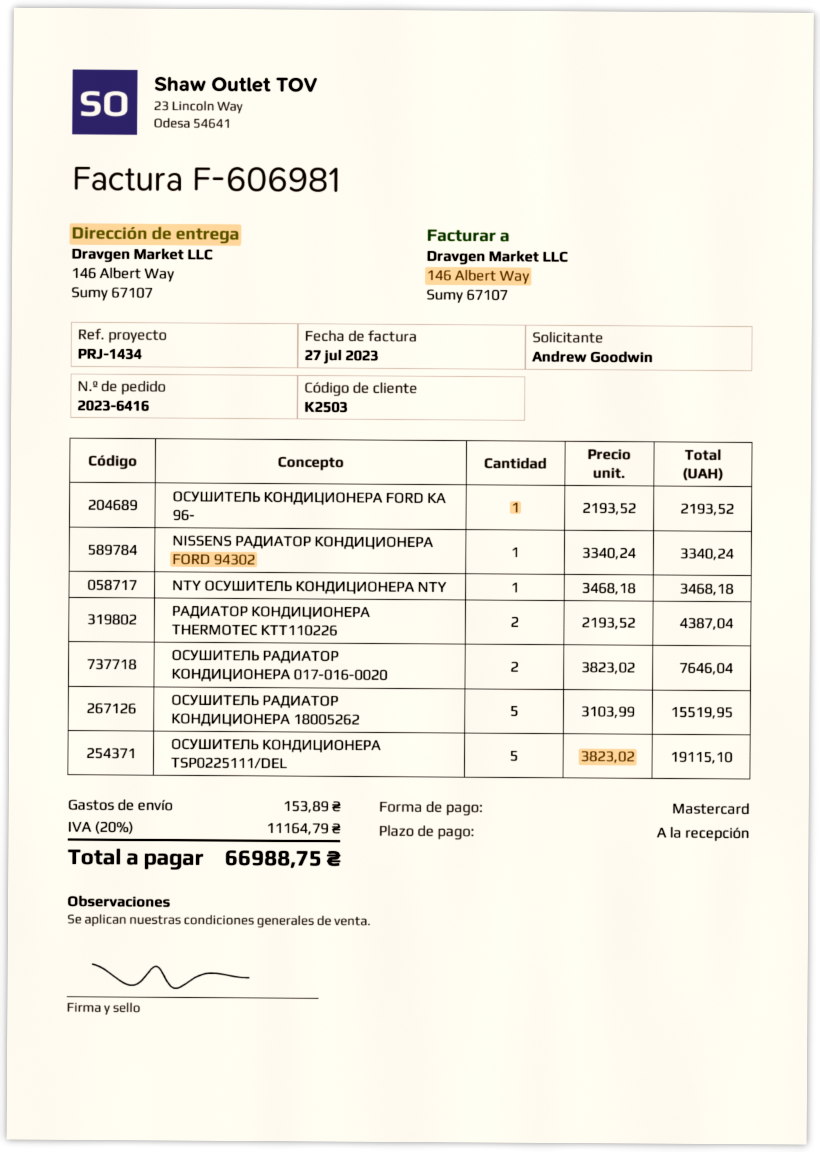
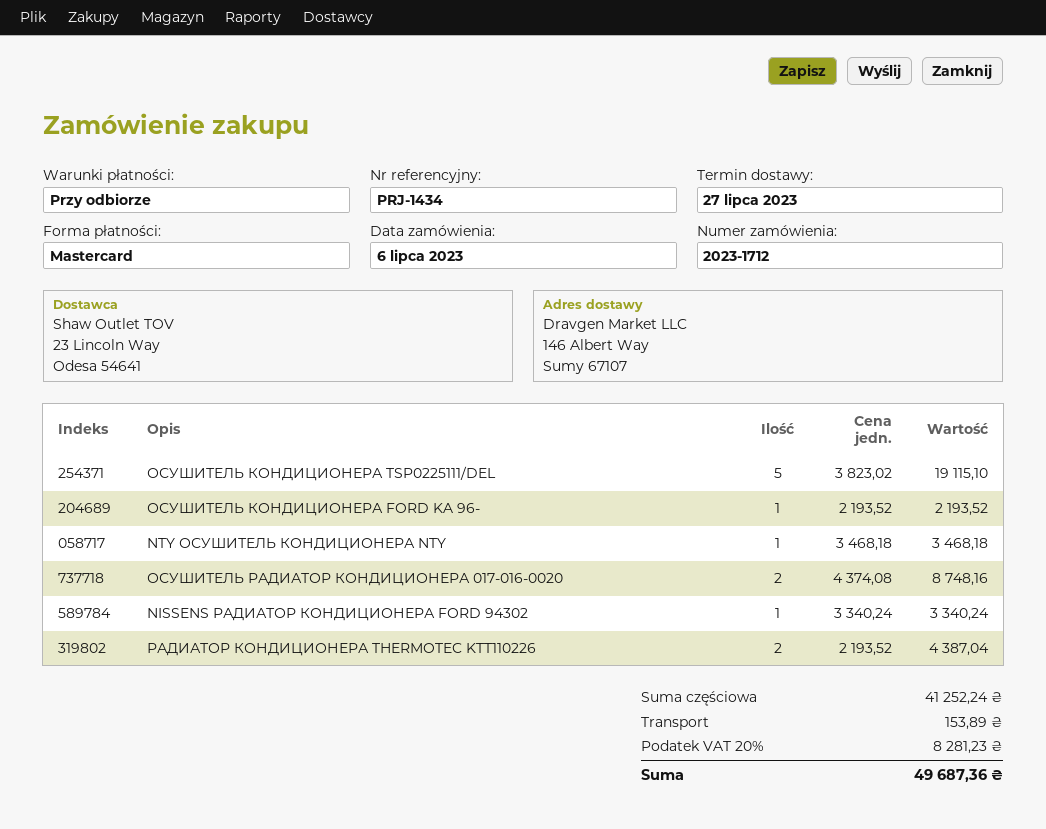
order number: 2023-6416 -> 2023-1712
ОСУШИТЕЛЬ РАДИАТОР КОНДИЦИОНЕРА 017-016-0020: 2 x 3823.02 = 7646.04 -> 2 x 4374.08 = 8748.16
ОСУШИТЕЛЬ РАДИАТОР КОНДИЦИОНЕРА 18005262: 5 x 3103.99 = 15519.95 -> none
tax: 20% = 11164.79 -> 20% = 8281.23
total: 66988.75 -> 49687.36

